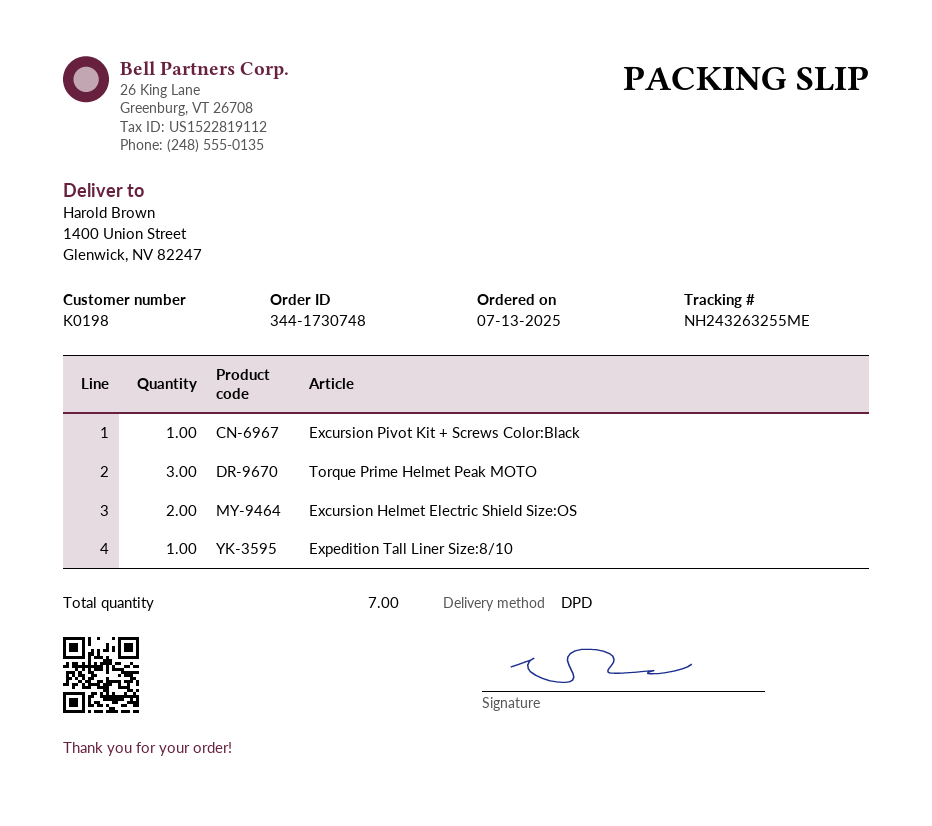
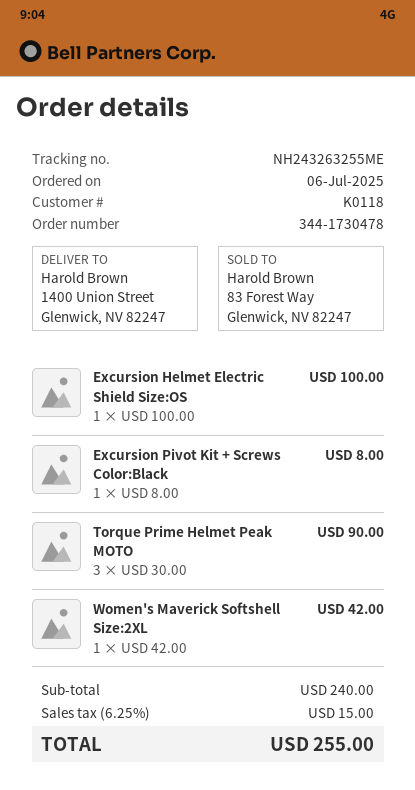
order number: 344-1730748 -> 344-1730478
order date: 2025-07-13 -> 2025-07-06
customer number: K0198 -> K0118
Excursion Helmet Electric Shield Size:OS: 2 -> 1
Expedition Tall Liner Size:8/10: 1 -> none
Women's Maverick Softshell Size:2XL: none -> 1

